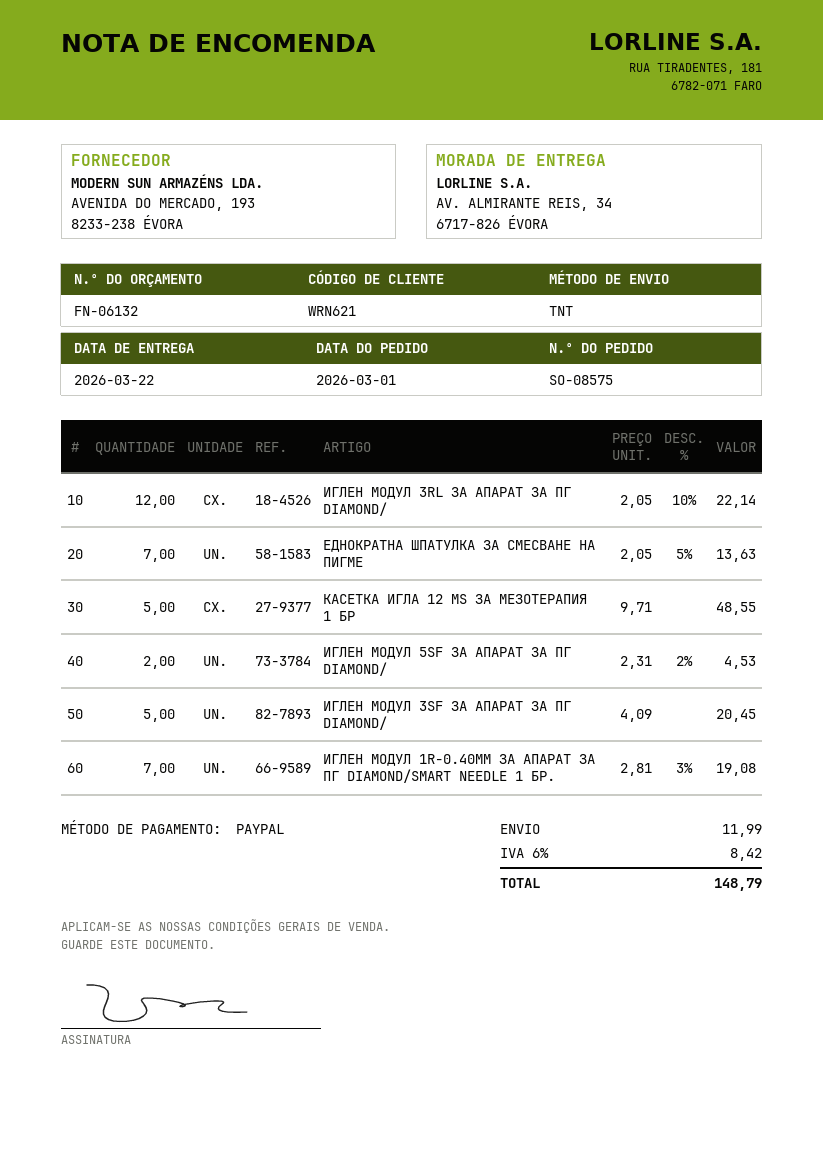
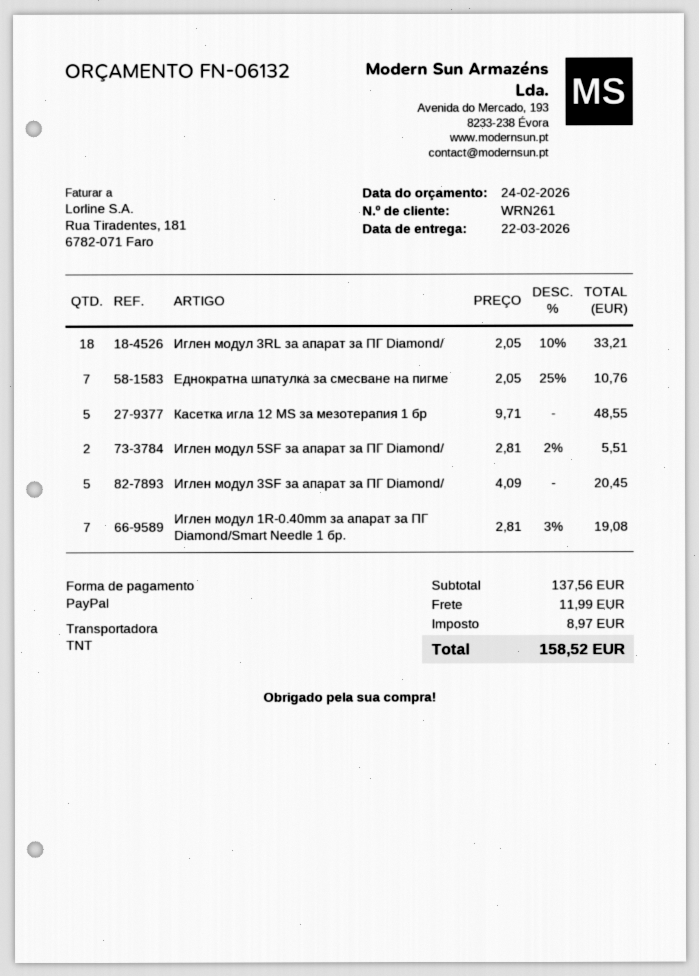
customer number: WRN621 -> WRN261
ИГЛЕН МОДУЛ 3RL ЗА АПАРАТ ЗА ПГ DIAMOND/: 12 x 2.05 - 10% = 22.14 -> 18 x 2.05 - 10% = 33.21
ЕДНОКРАТНА ШПАТУЛКА ЗА СМЕСВАНЕ НА ПИГМЕ: 7 x 2.05 - 5% = 13.63 -> 7 x 2.05 - 25% = 10.76
ИГЛЕН МОДУЛ 5SF ЗА АПАРАТ ЗА ПГ DIAMOND/: 2 x 2.31 - 2% = 4.53 -> 2 x 2.81 - 2% = 5.51
tax: 8.42 -> 8.97
total: 148.79 -> 158.52

